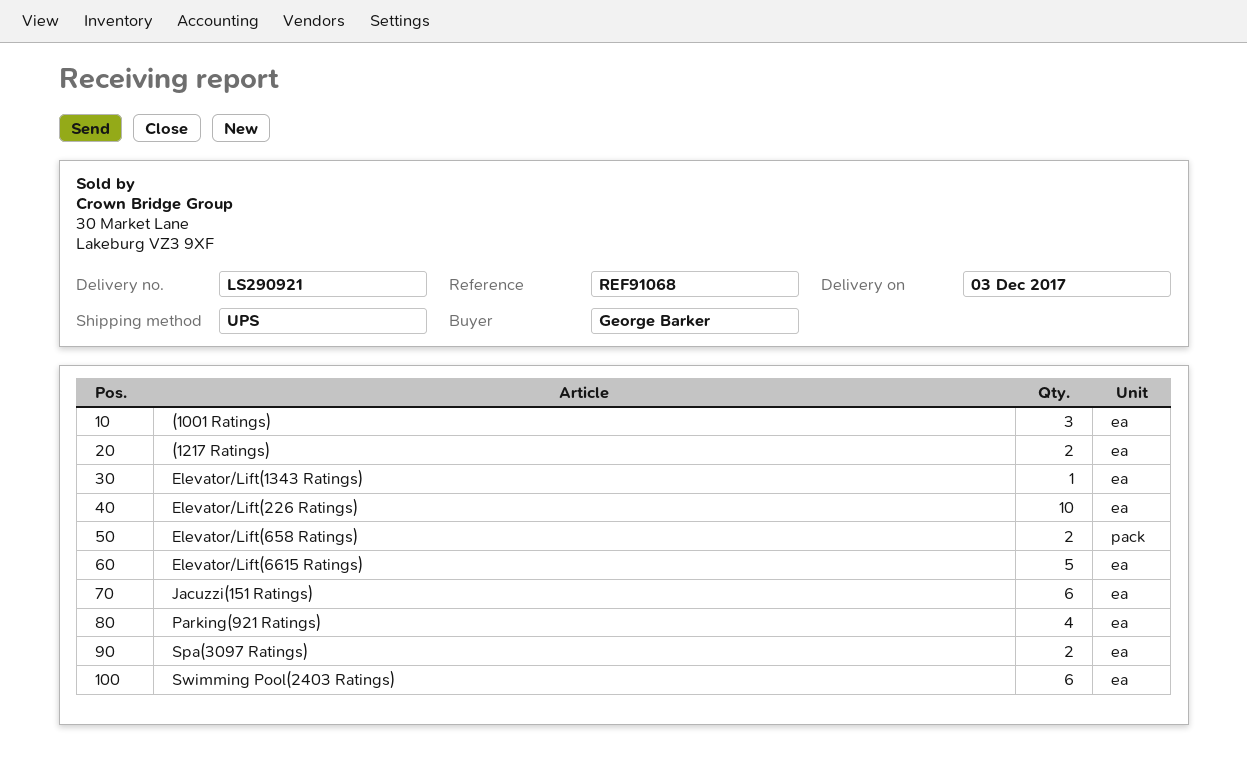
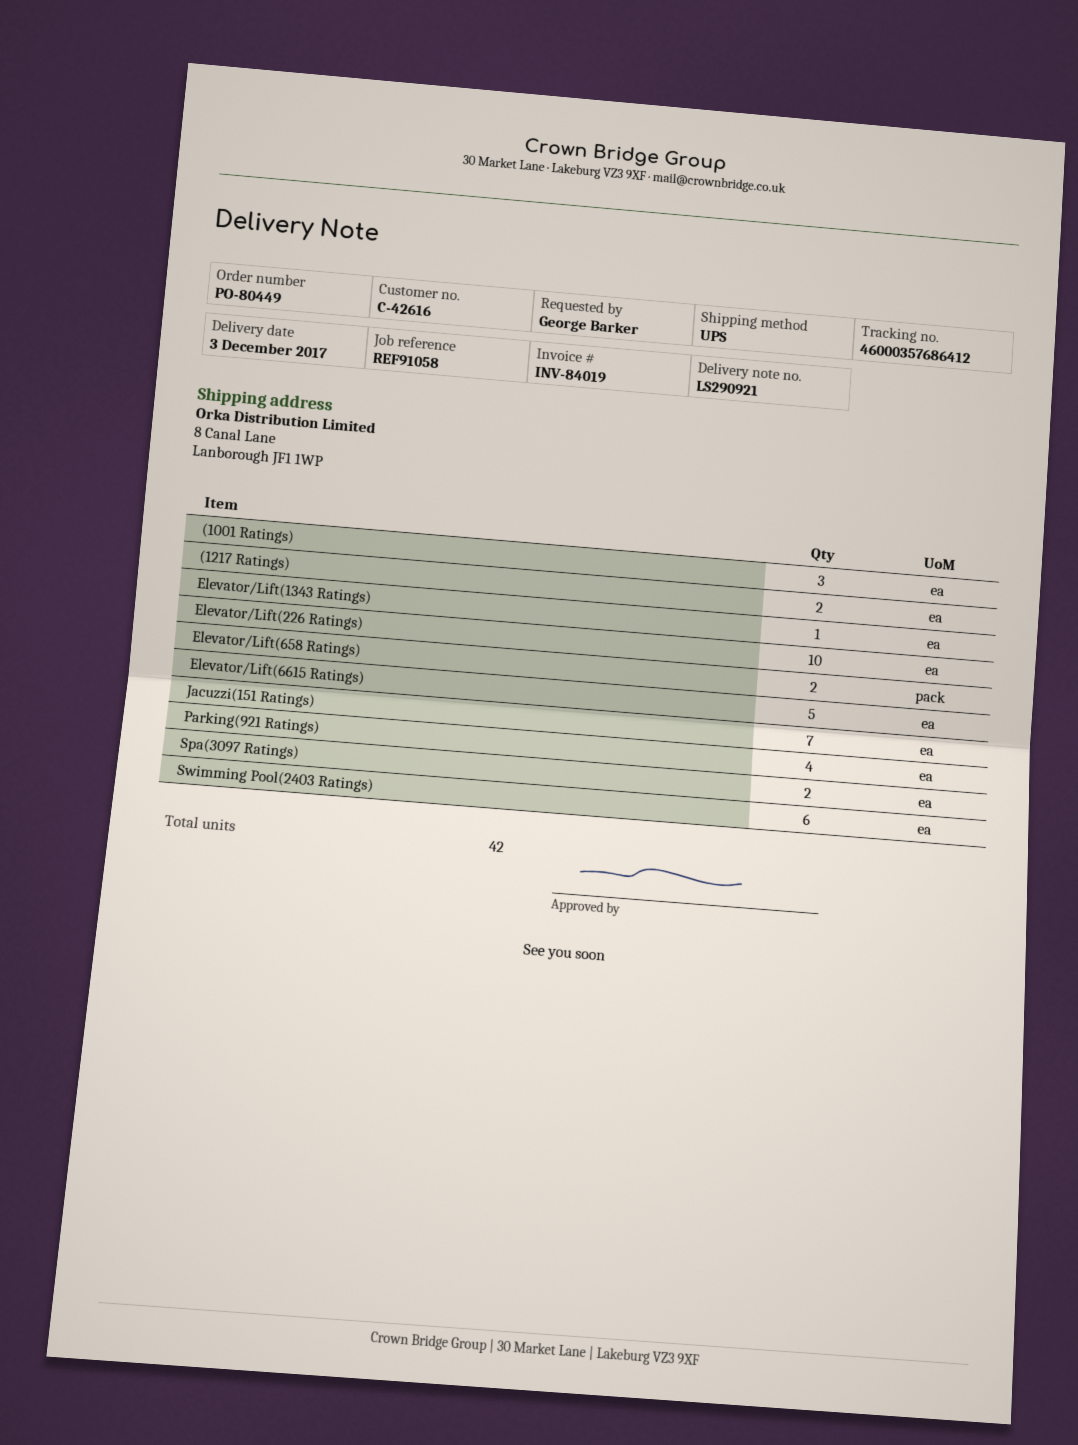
reference: REF91068 -> REF91058
Jacuzzi(151 Ratings): 6 -> 7

